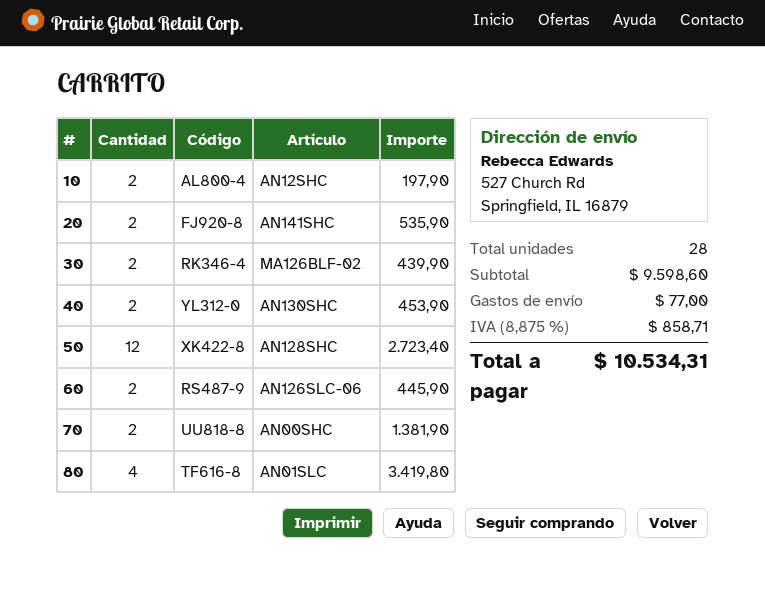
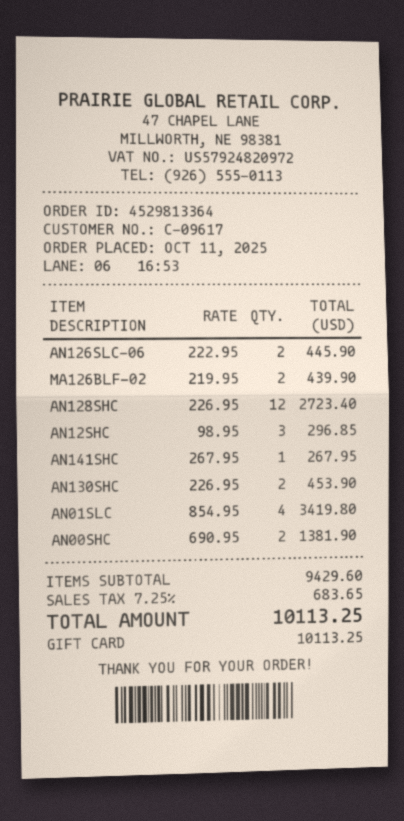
AN12SHC: 2 for 197.90 -> 3 for 296.85
AN141SHC: 2 for 535.90 -> 1 for 267.95
subtotal: 9598.60 -> 9429.60
shipping: 77.00 -> none
tax: 8.875% = 858.71 -> 7.25% = 683.65
total: 10534.31 -> 10113.25

